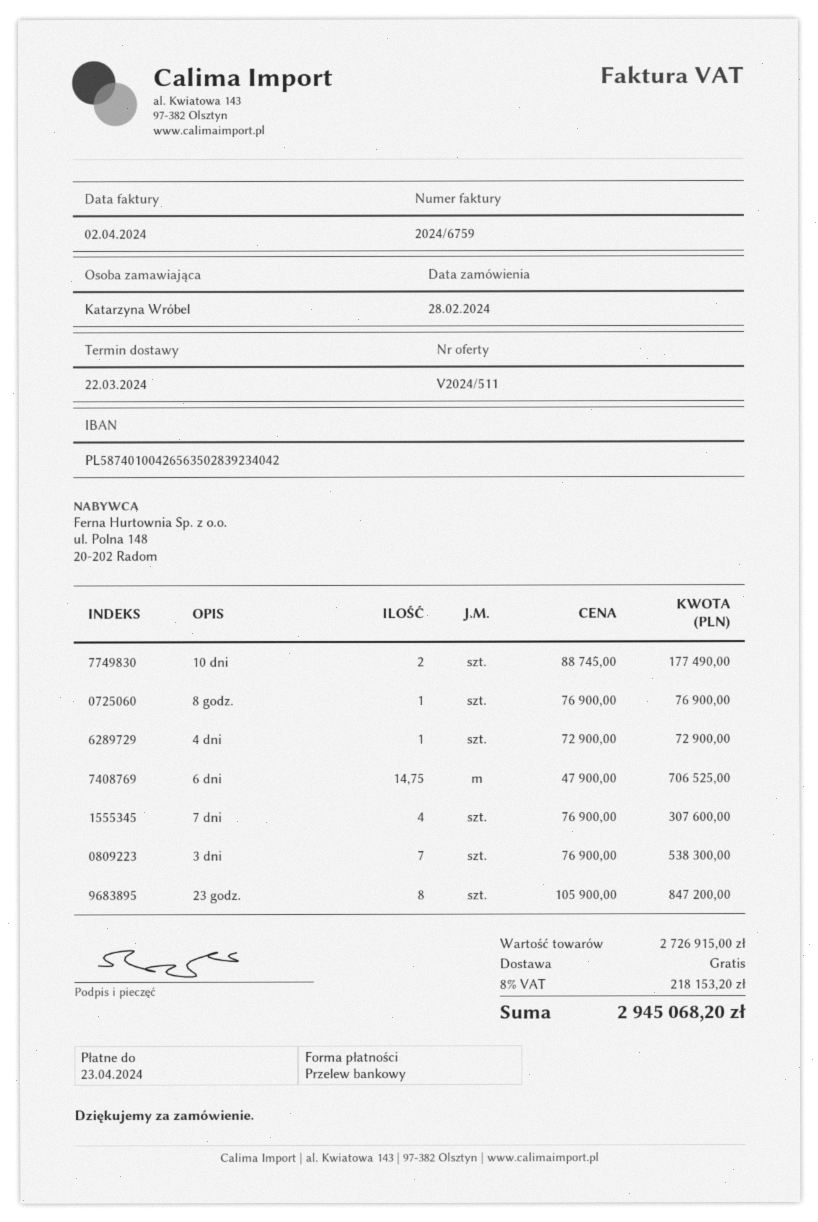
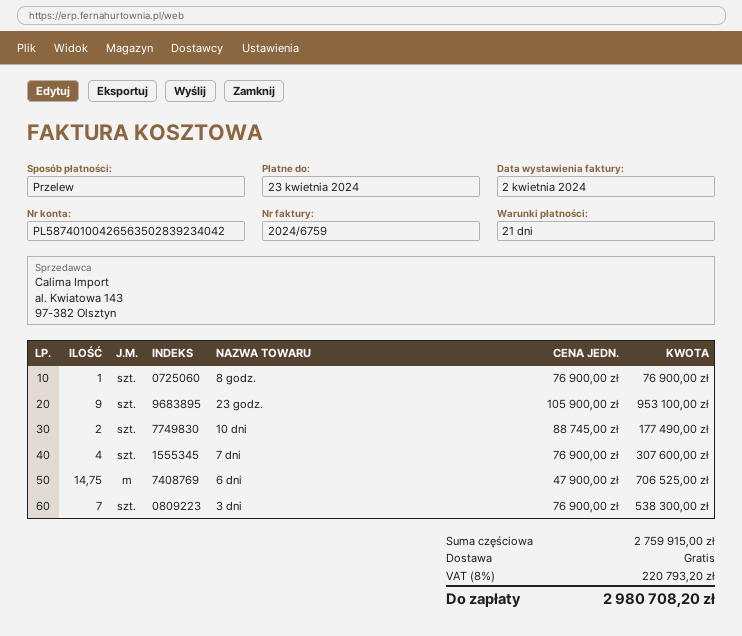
4 dni: 1 x 72900.00 = 72900.00 -> none
23 godz.: 8 x 105900.00 = 847200.00 -> 9 x 105900.00 = 953100.00
subtotal: 2726915.00 -> 2759915.00
tax: 8% = 218153.20 -> 8% = 220793.20
total: 2945068.20 -> 2980708.20

